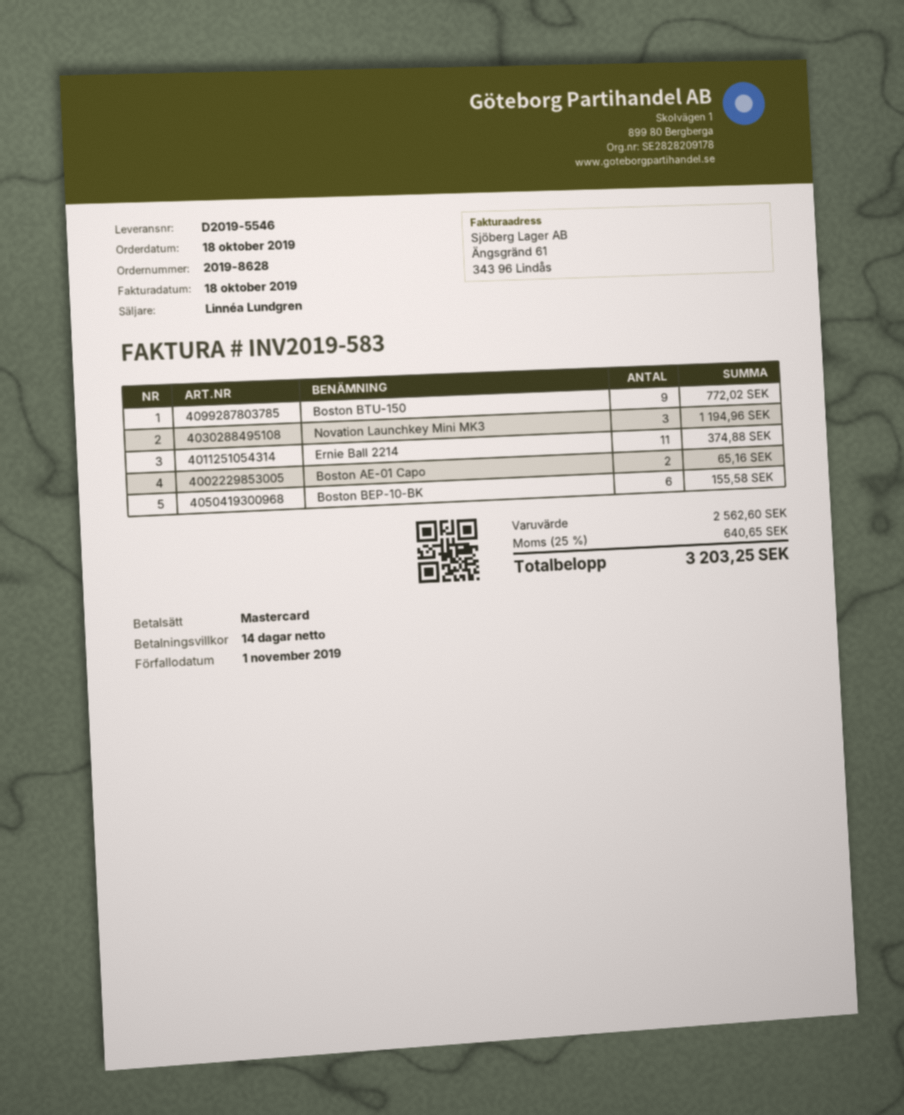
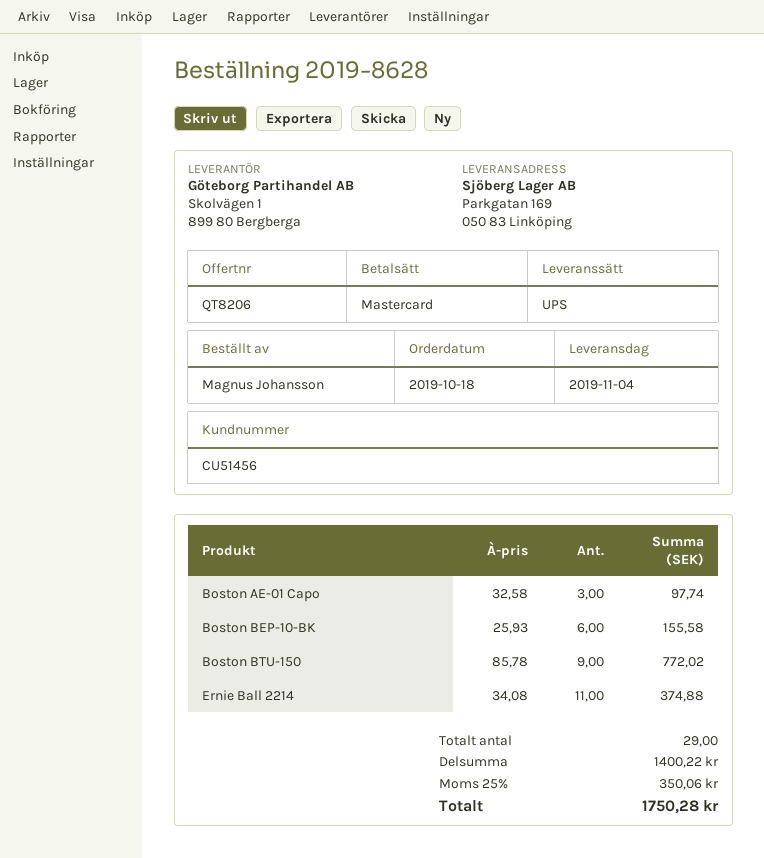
Novation Launchkey Mini MK3: 3 for 1194.96 -> none
Boston AE-01 Capo: 2 for 65.16 -> 3 for 97.74
subtotal: 2562.60 -> 1400.22
tax: 25% = 640.65 -> 25% = 350.06
total: 3203.25 -> 1750.28

